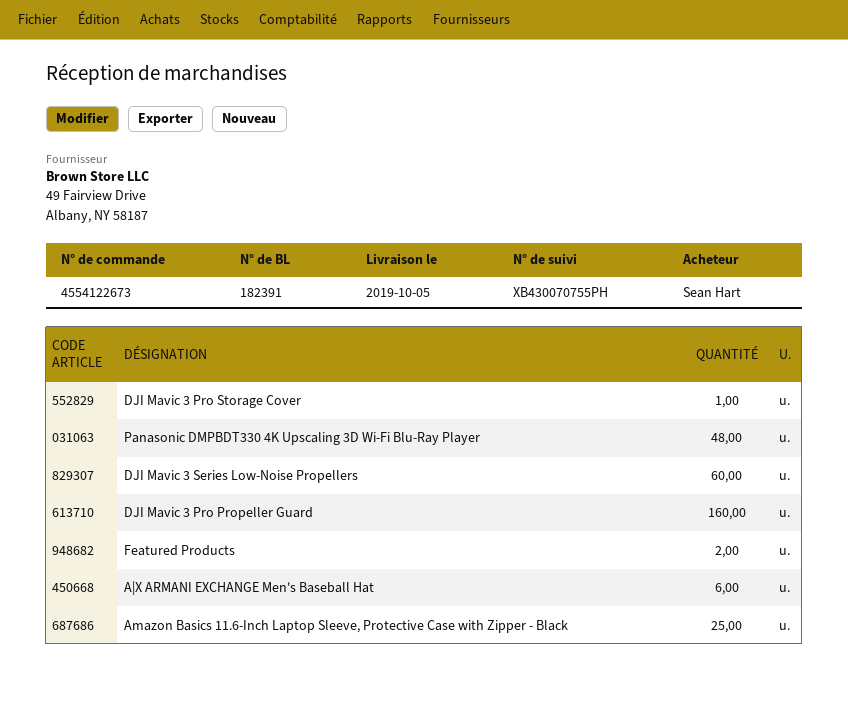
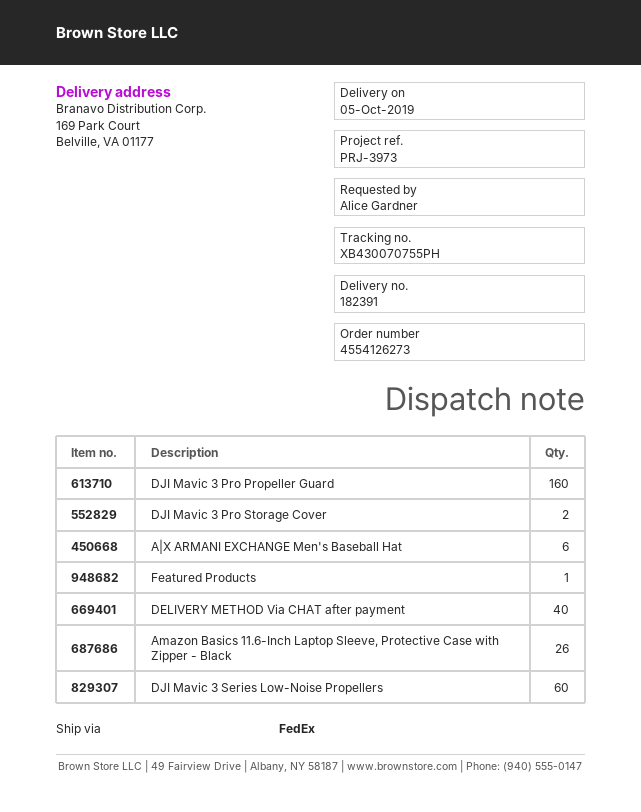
order number: 4554122673 -> 4554126273
ordered by: Sean Hart -> Alice Gardner
DJI Mavic 3 Pro Storage Cover: 1 -> 2
Panasonic DMPBDT330 4K Upscaling 3D Wi-Fi Blu-Ray Player: 48 -> none
Featured Products: 2 -> 1
Amazon Basics 11.6-Inch Laptop Sleeve, Protective Case with Zipper - Black: 25 -> 26
DELIVERY METHOD Via CHAT after payment: none -> 40

